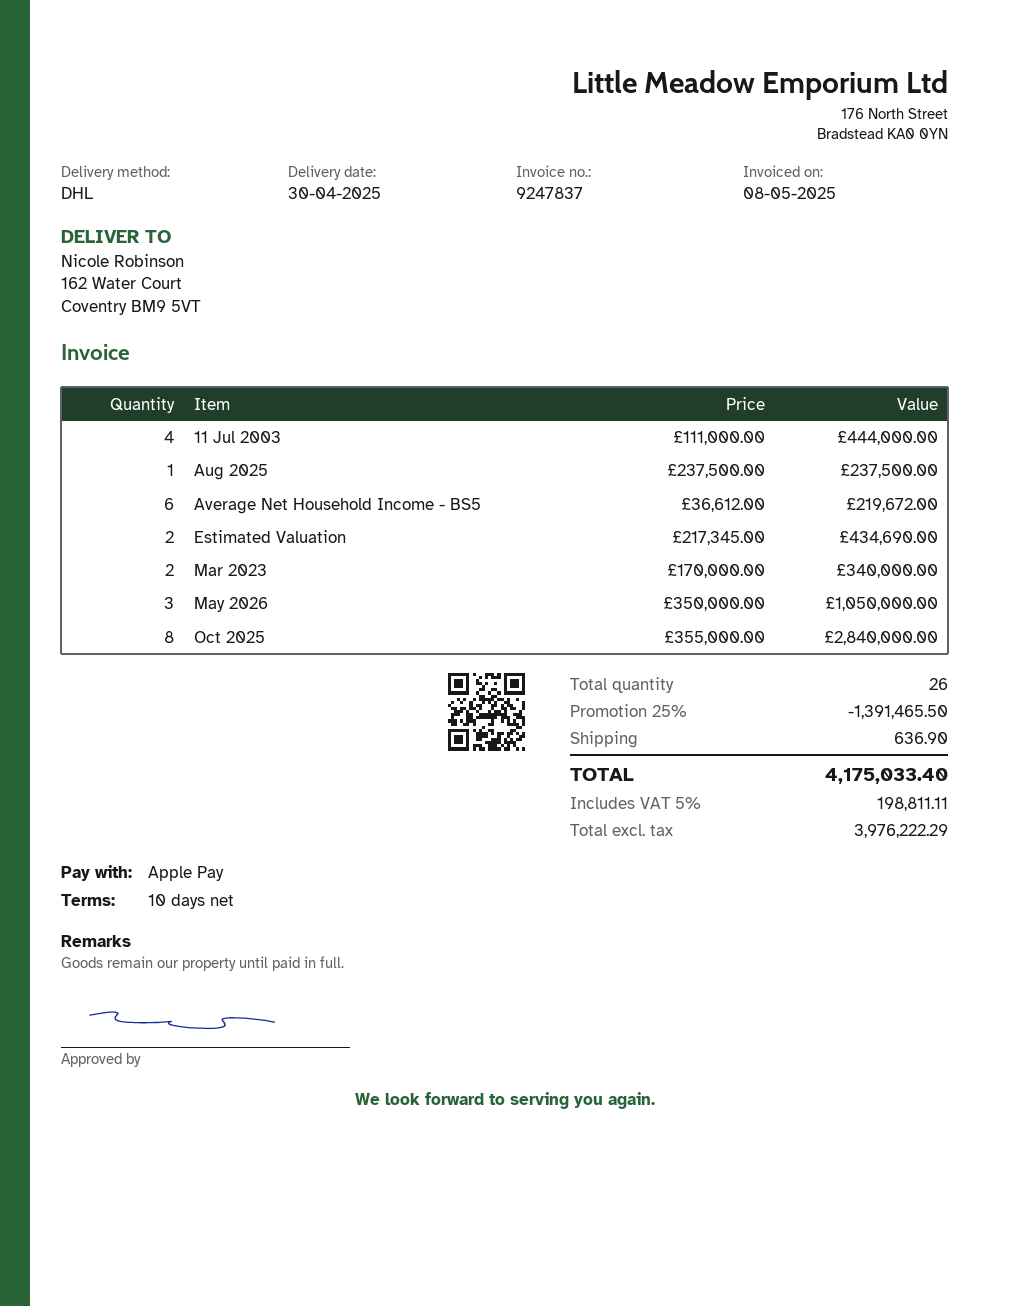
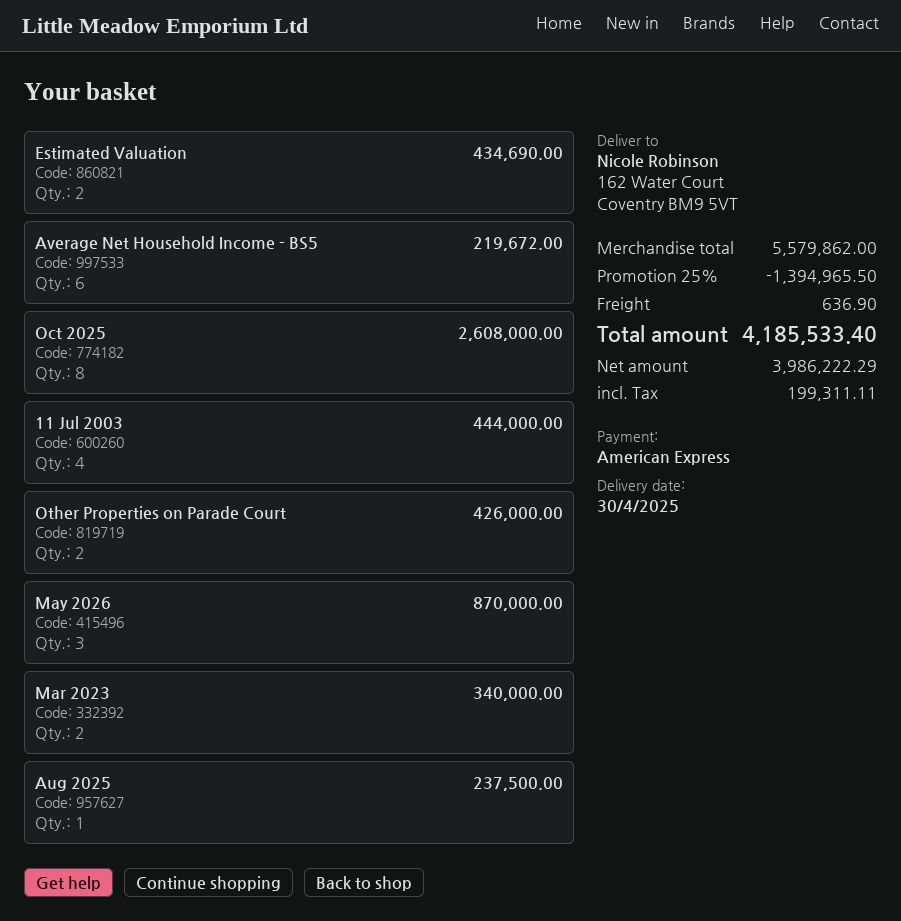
payment method: Apple Pay -> American Express
May 2026: 3 for 1050000.00 -> 3 for 870000.00
Oct 2025: 8 for 2840000.00 -> 8 for 2608000.00
Other Properties on Parade Court: none -> 2 for 426000.00
discount: 25% = 1391465.50 -> 25% = 1394965.50
net: 3976222.29 -> 3986222.29
tax: 198811.11 -> 199311.11
total: 4175033.40 -> 4185533.40

